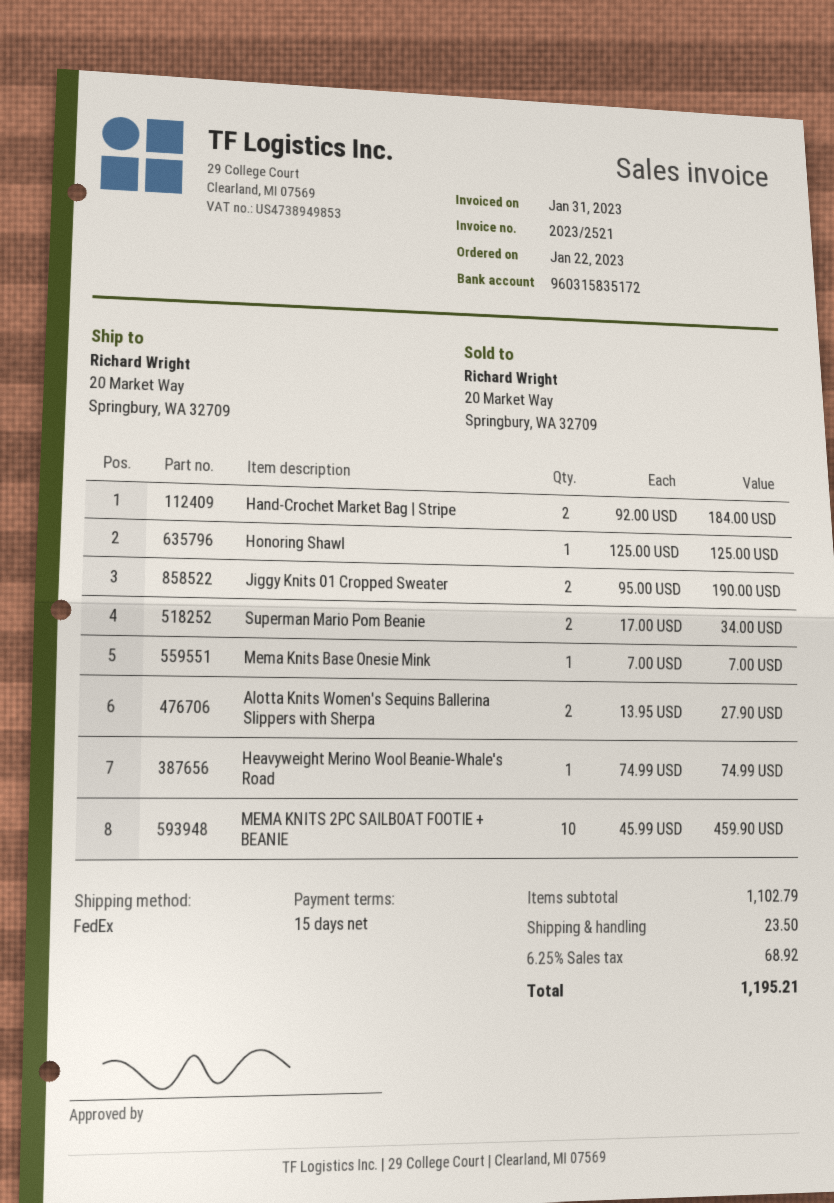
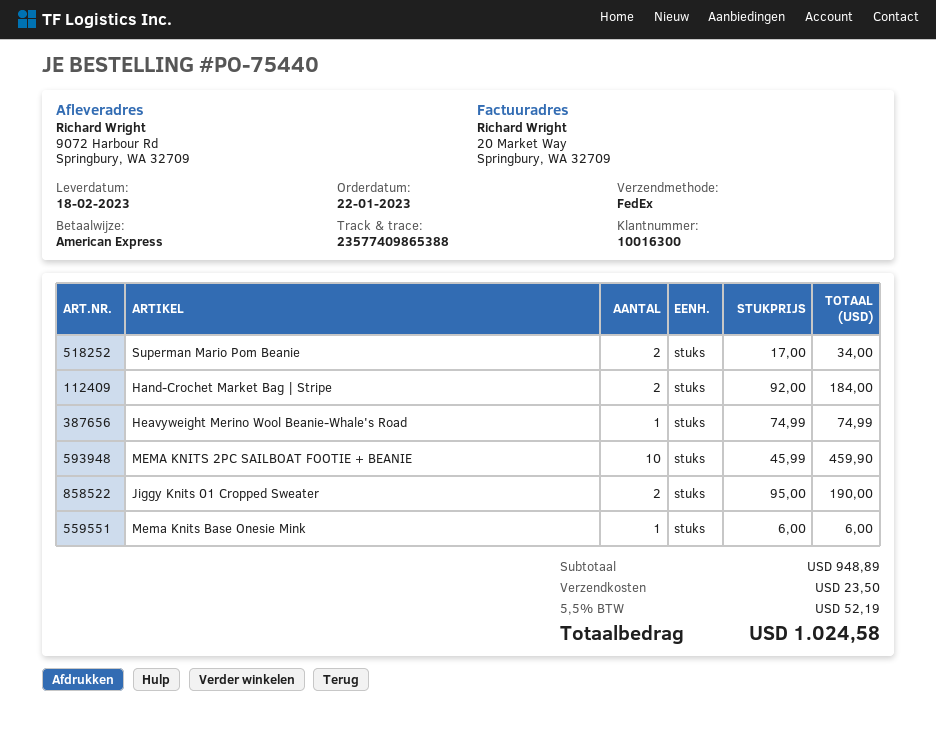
ship to: 20 Market Way, Springbury, WA 32709 -> 9072 Harbour Rd, Springbury, WA 32709
Honoring Shawl: 1 x 125.00 = 125.00 -> none
Mema Knits Base Onesie Mink: 1 x 7.00 = 7.00 -> 1 x 6.00 = 6.00
Alotta Knits Women's Sequins Ballerina Slippers with Sherpa: 2 x 13.95 = 27.90 -> none
subtotal: 1102.79 -> 948.89
tax: 6.25% = 68.92 -> 5.5% = 52.19
total: 1195.21 -> 1024.58

